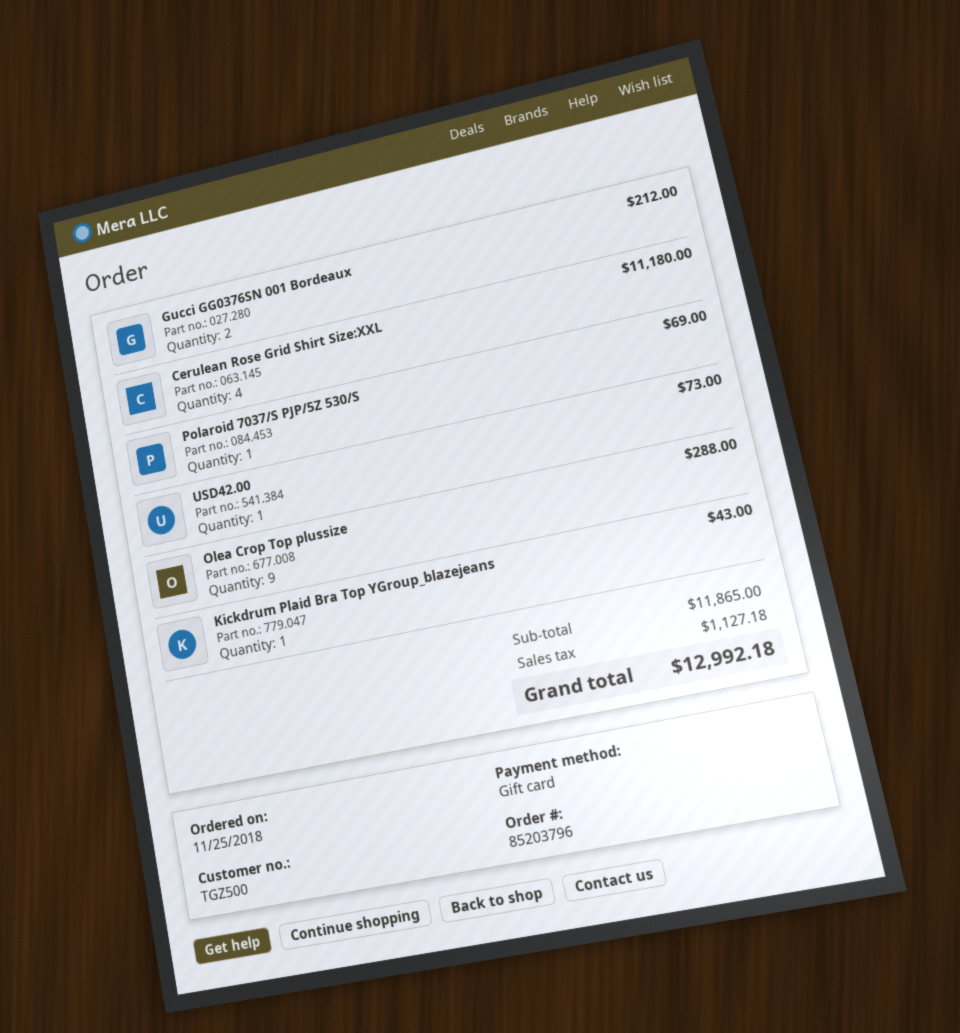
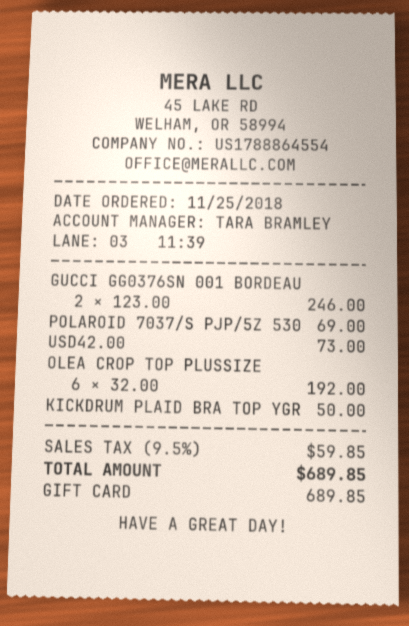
Gucci GG0376SN 001 Bordeaux: 2 for 212.00 -> 2 for 246.00
Cerulean Rose Grid Shirt Size:XXL: 4 for 11180.00 -> none
Olea Crop Top plussize: 9 for 288.00 -> 6 for 192.00
Kickdrum Plaid Bra Top YGroup_blazejeans: 1 for 43.00 -> 1 for 50.00
tax: 1127.18 -> 59.85
total: 12992.18 -> 689.85

